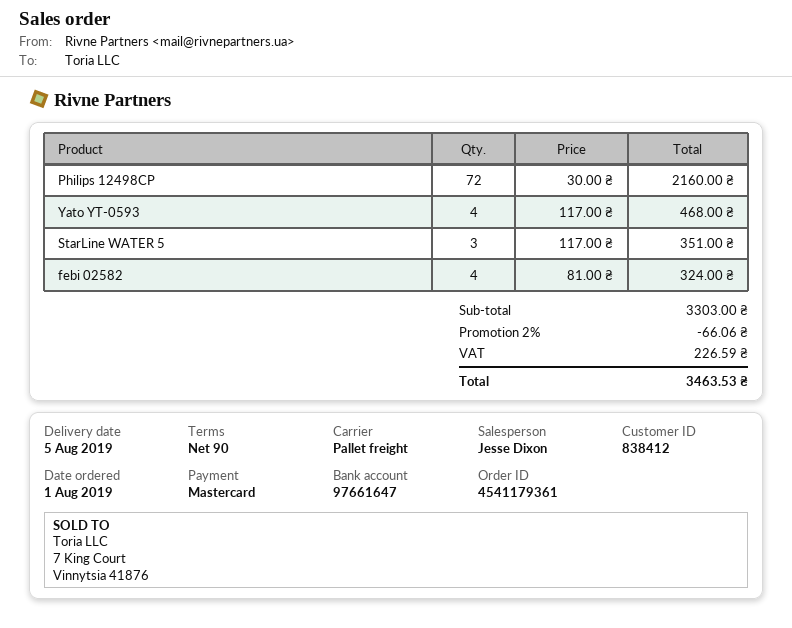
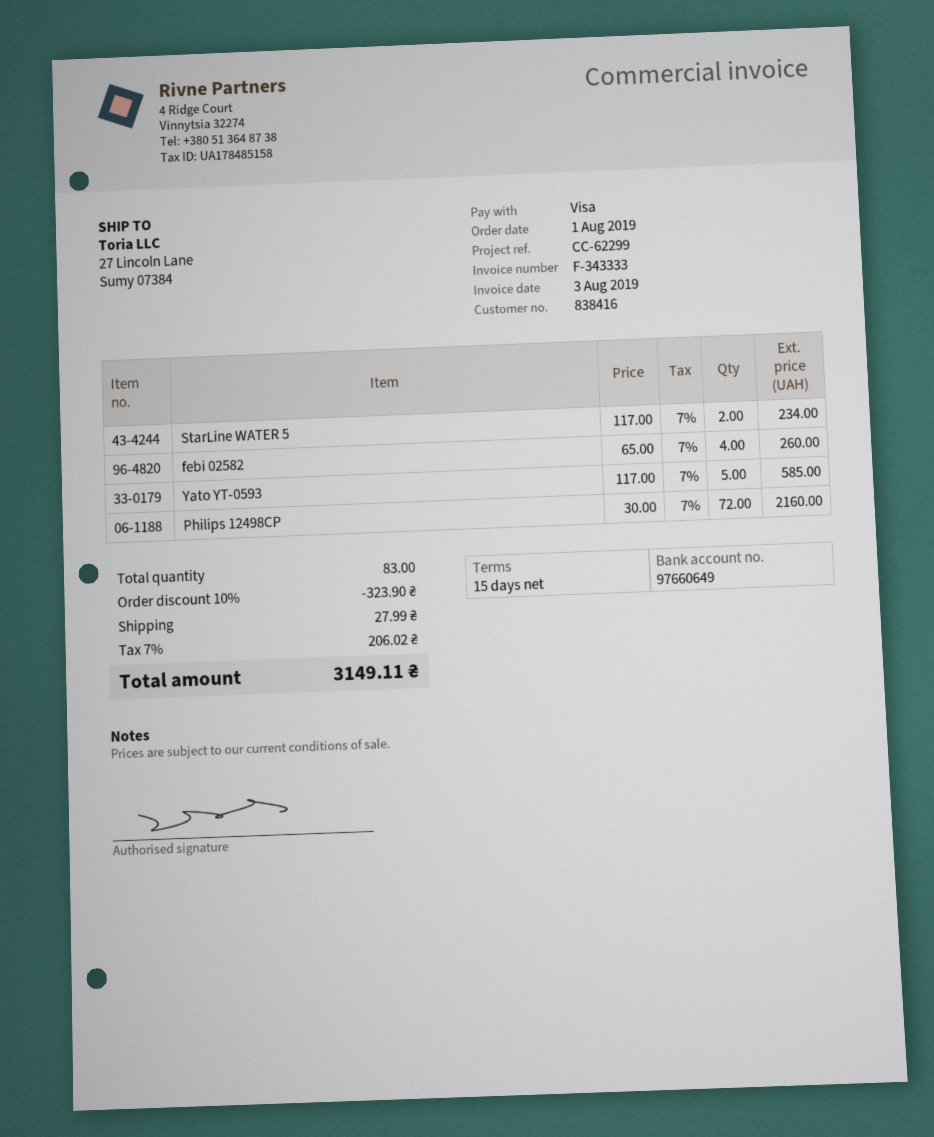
payment terms: 90 days -> 15 days
customer number: 838412 -> 838416
payment method: Mastercard -> Visa
bank account: 97661647 -> 97660649
Yato YT-0593: 4 x 117.00 = 468.00 -> 5 x 117.00 = 585.00
StarLine WATER 5: 3 x 117.00 = 351.00 -> 2 x 117.00 = 234.00
febi 02582: 4 x 81.00 = 324.00 -> 4 x 65.00 = 260.00
discount: 2% = 66.06 -> 10% = 323.90
shipping: none -> 27.99
tax: 226.59 -> 206.02
total: 3463.53 -> 3149.11

